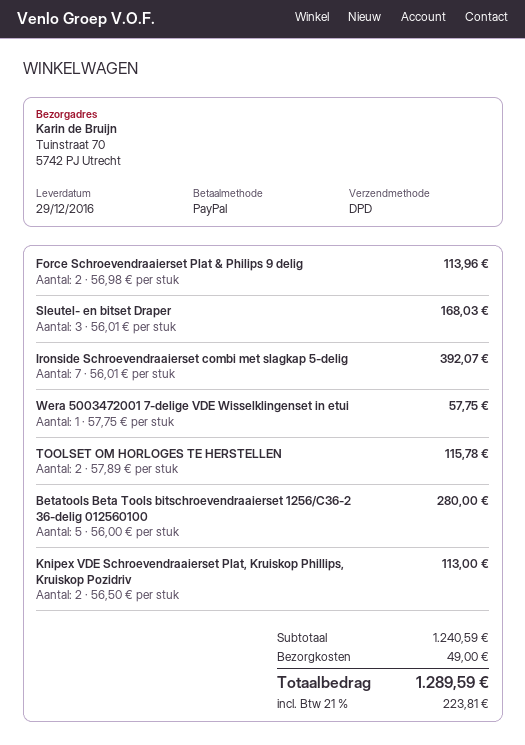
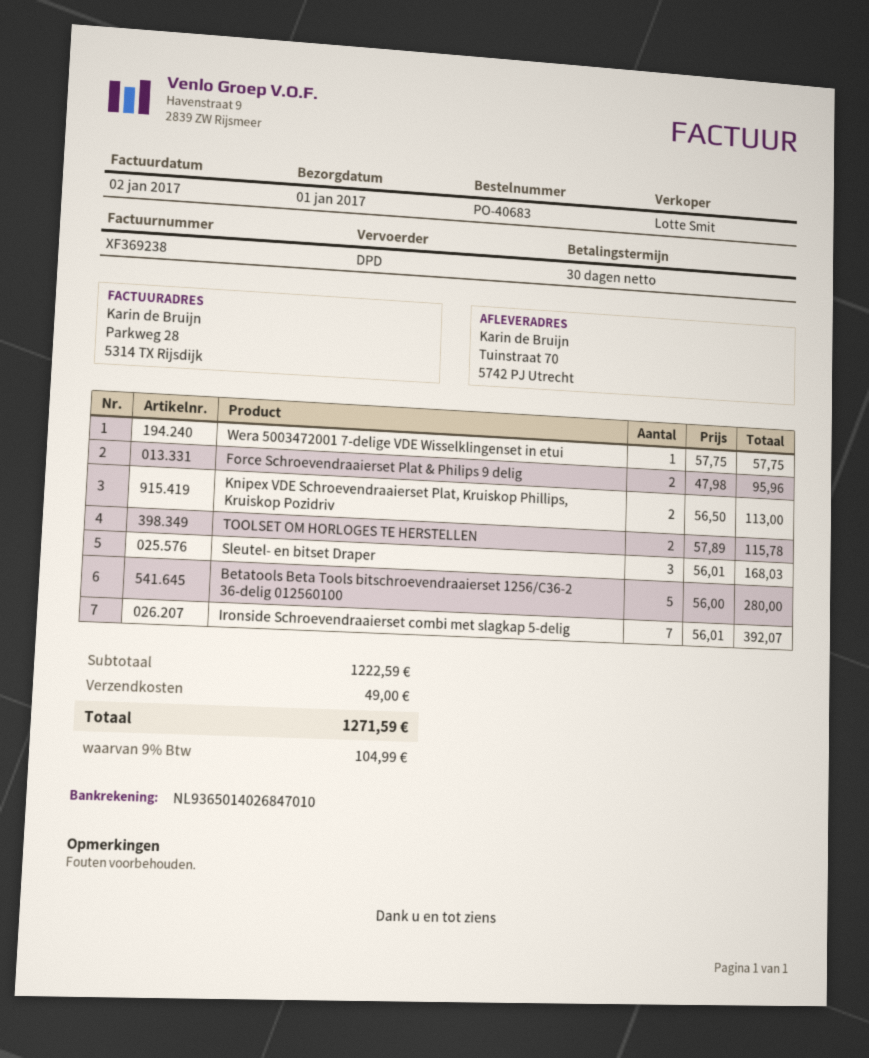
delivery date: 2016-12-29 -> 2017-01-01
Force Schroevendraaierset Plat & Philips 9 delig: 2 x 56.98 = 113.96 -> 2 x 47.98 = 95.96
subtotal: 1240.59 -> 1222.59
tax: 21% = 223.81 -> 9% = 104.99
total: 1289.59 -> 1271.59

